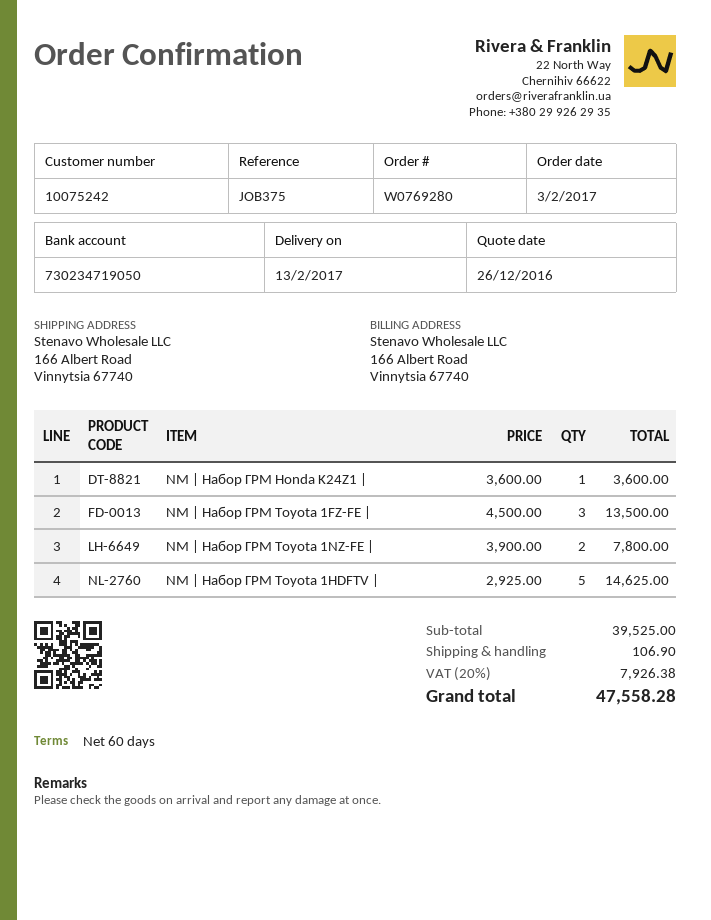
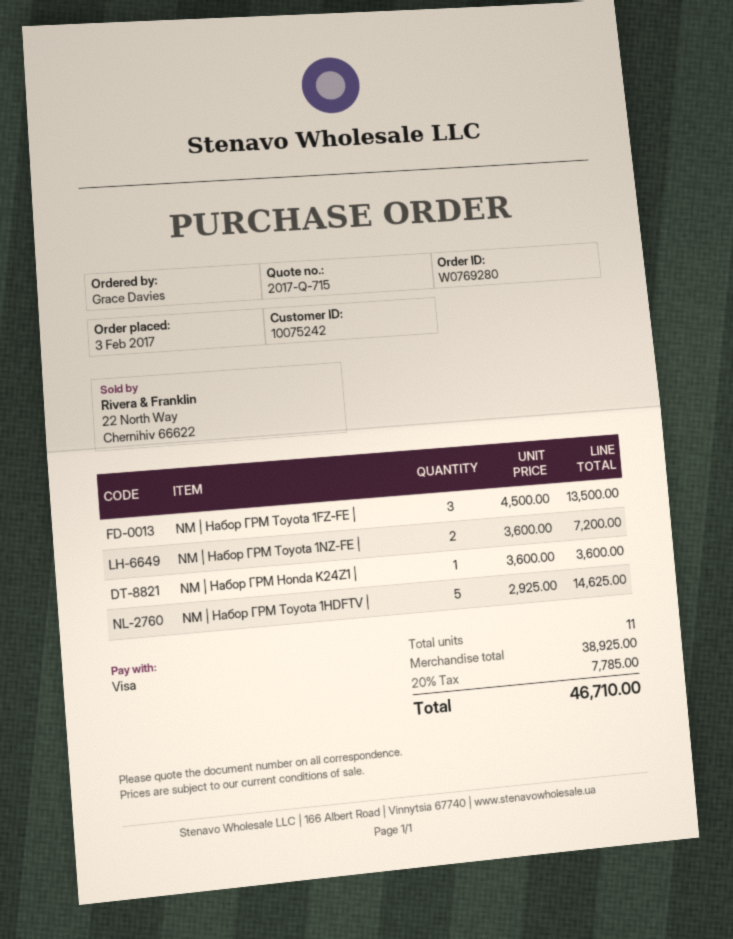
NM | Набор ГРМ Toyota 1NZ-FE |: 2 x 3900.00 = 7800.00 -> 2 x 3600.00 = 7200.00
subtotal: 39525.00 -> 38925.00
shipping: 106.90 -> none
tax: 20% = 7926.38 -> 20% = 7785.00
total: 47558.28 -> 46710.00

